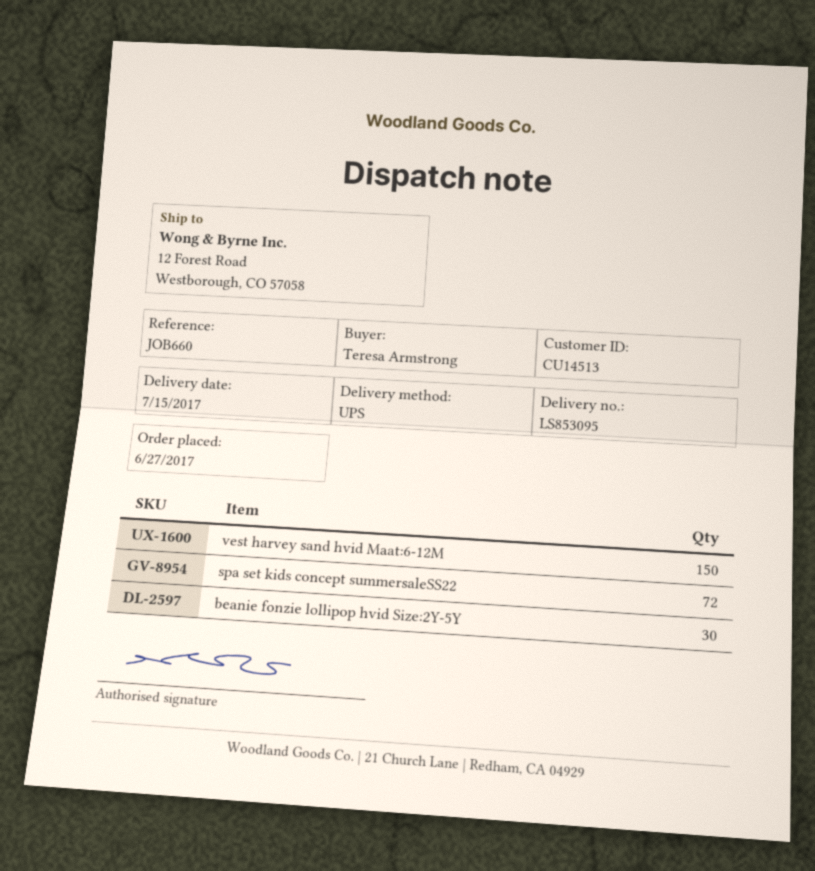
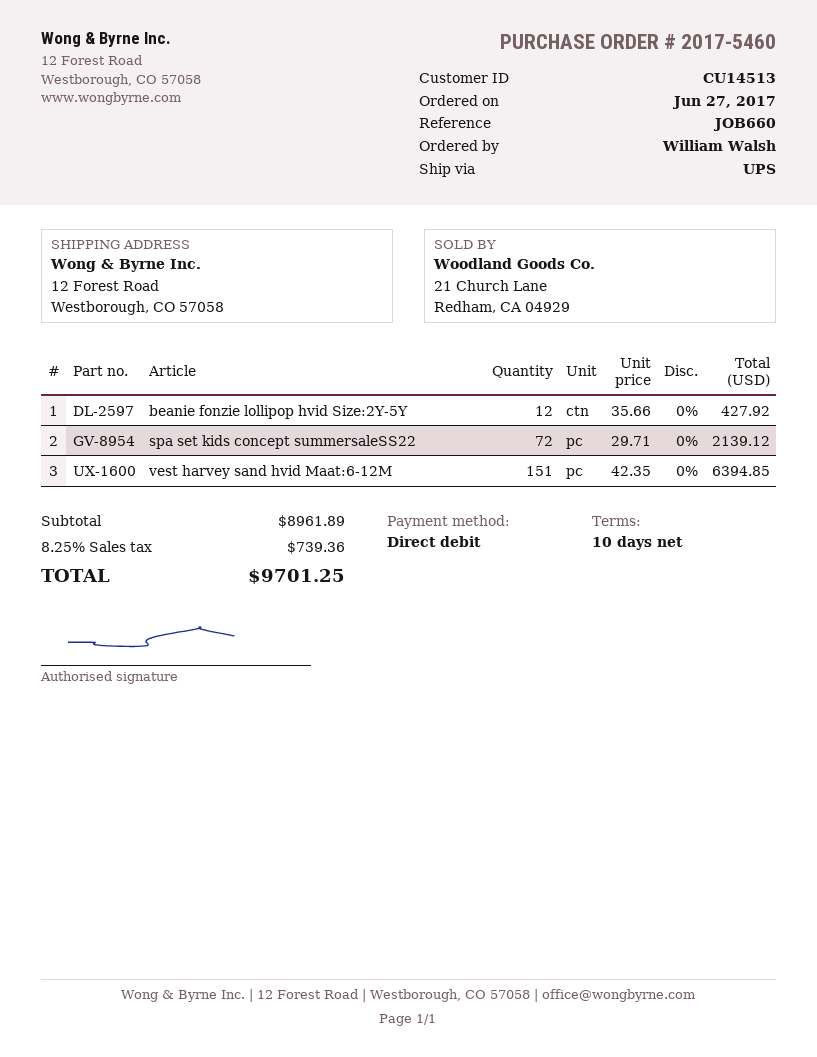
ordered by: Teresa Armstrong -> William Walsh
vest harvey sand hvid Maat:6-12M: 150 -> 151
beanie fonzie lollipop hvid Size:2Y-5Y: 30 -> 12

